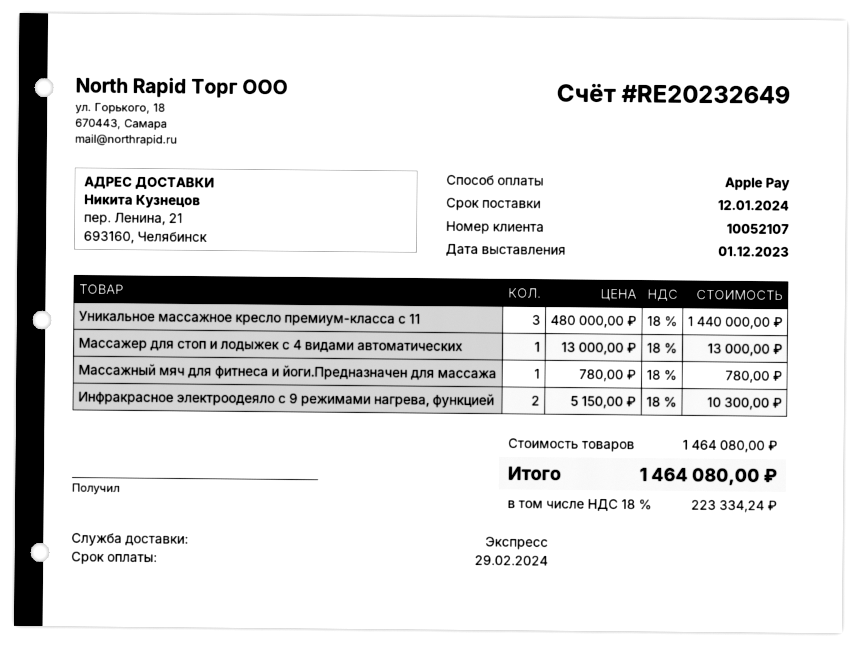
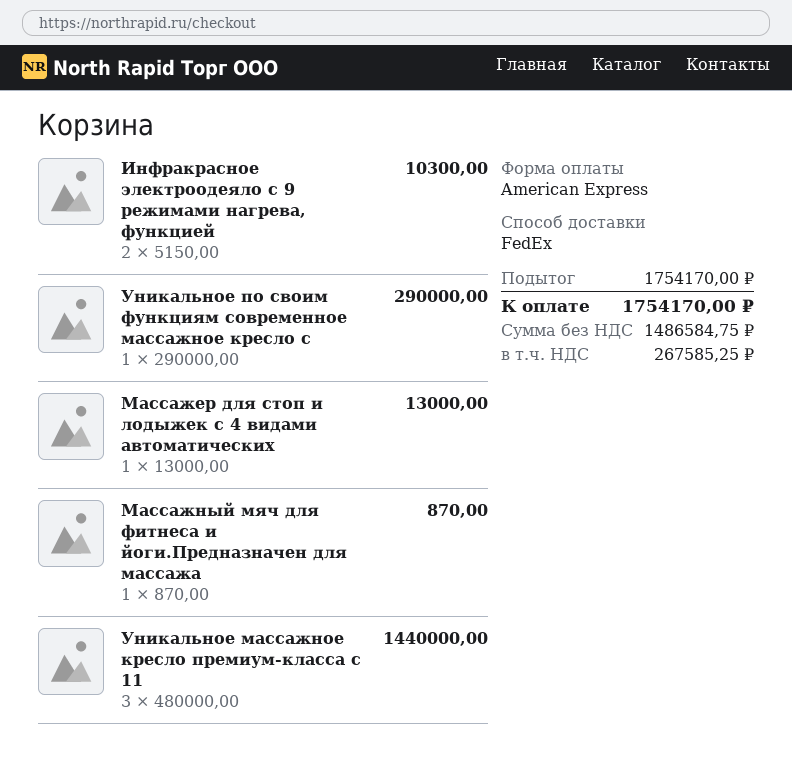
payment method: Apple Pay -> American Express
shipping method: express -> FedEx
Массажный мяч для фитнеса и йоги.Предназначен для массажа: 1 x 780.00 = 780.00 -> 1 x 870.00 = 870.00
Уникальное по своим функциям современное массажное кресло с: none -> 1 x 290000.00 = 290000.00
subtotal: 1464080.00 -> 1754170.00
tax: 223334.24 -> 267585.25
total: 1464080.00 -> 1754170.00

